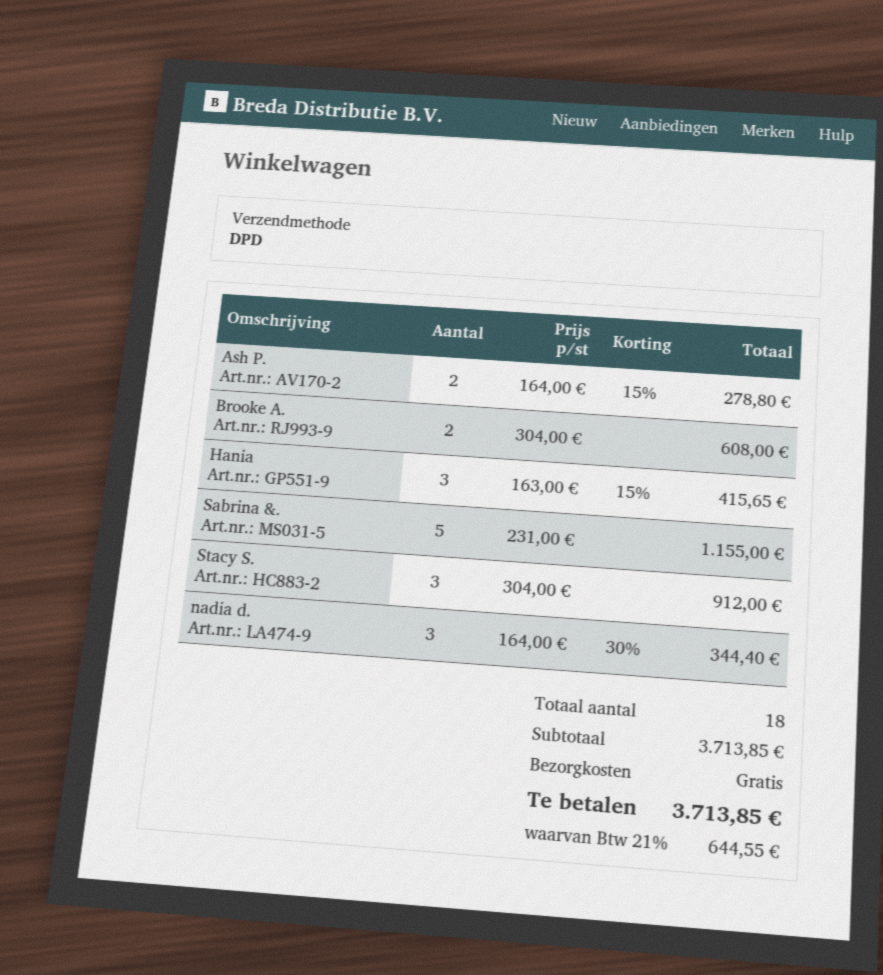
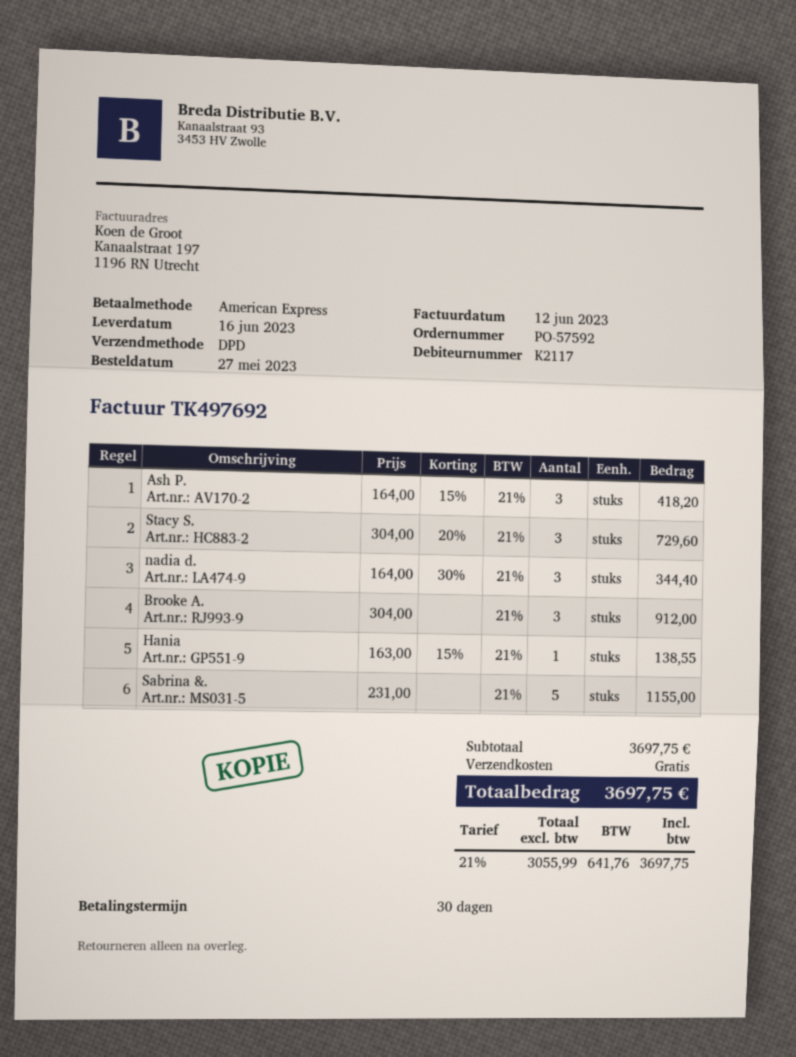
Ash P.: 2 x 164.00 - 15% = 278.80 -> 3 x 164.00 - 15% = 418.20
Brooke A.: 2 x 304.00 = 608.00 -> 3 x 304.00 = 912.00
Hania: 3 x 163.00 - 15% = 415.65 -> 1 x 163.00 - 15% = 138.55
Stacy S.: 3 x 304.00 = 912.00 -> 3 x 304.00 - 20% = 729.60
subtotal: 3713.85 -> 3697.75
tax: 21% = 644.55 -> 21% = 641.76
total: 3713.85 -> 3697.75

